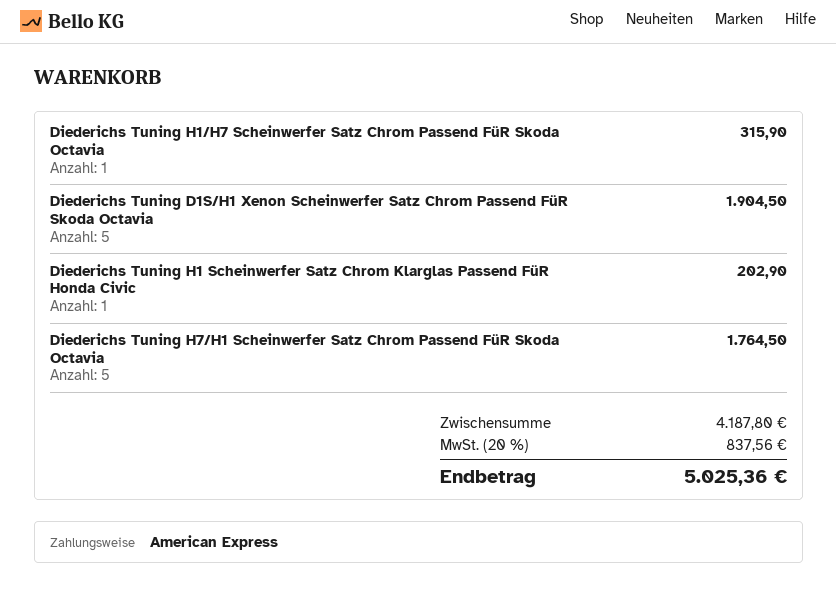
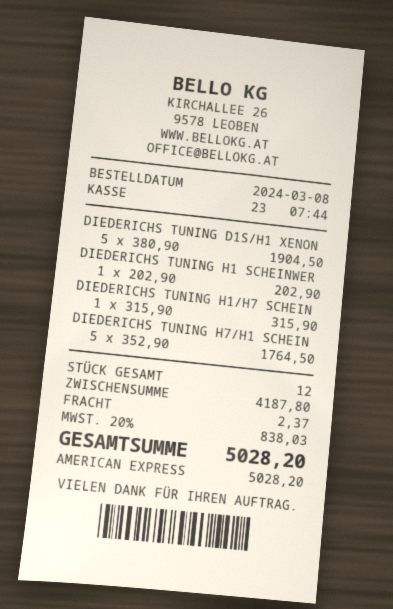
shipping: none -> 2.37
tax: 20% = 837.56 -> 20% = 838.03
total: 5025.36 -> 5028.20

